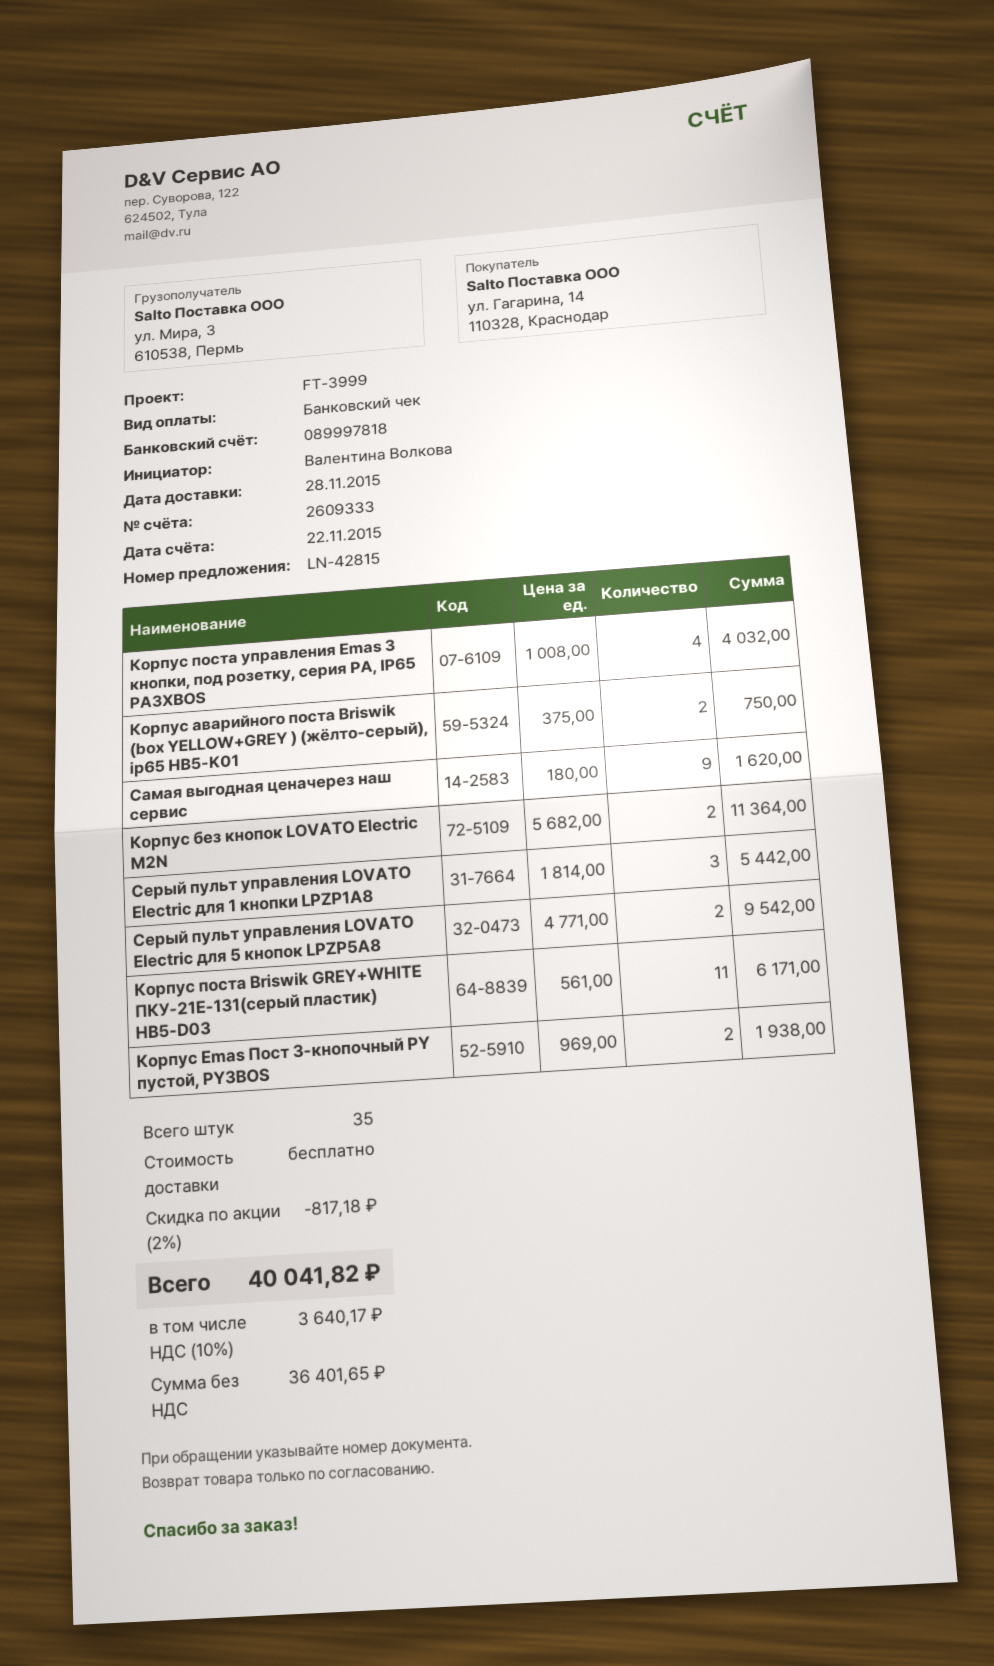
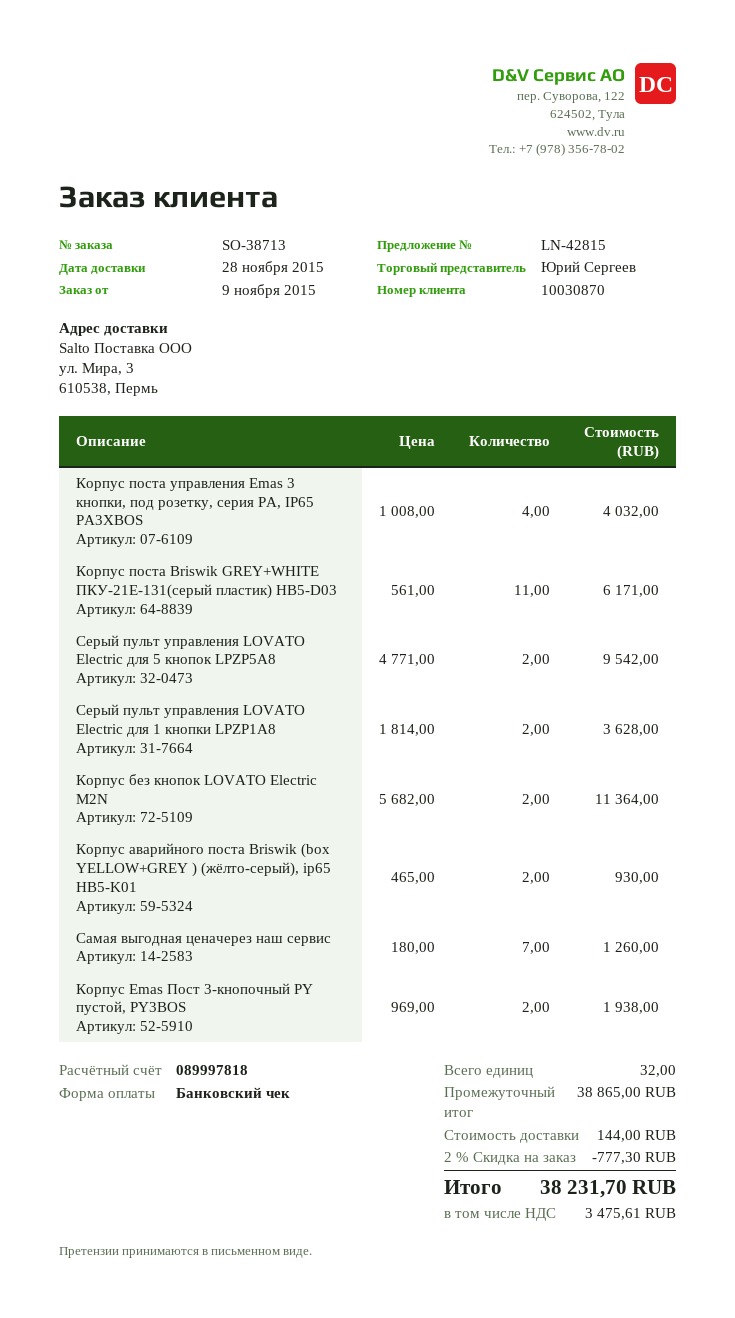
Корпус аварийного поста Briswik (box YELLOW+GREY ) (жёлто-серый), ip65 HB5-K01: 2 x 375.00 = 750.00 -> 2 x 465.00 = 930.00
Самая выгодная ценачерез наш сервис: 9 x 180.00 = 1620.00 -> 7 x 180.00 = 1260.00
Серый пульт управления LOVATO Electric для 1 кнопки LPZP1A8: 3 x 1814.00 = 5442.00 -> 2 x 1814.00 = 3628.00
total quantity: 35 -> 32
discount: 2% = 817.18 -> 2% = 777.30
shipping: 0.00 -> 144.00
tax: 3640.17 -> 3475.61
total: 40041.82 -> 38231.70

